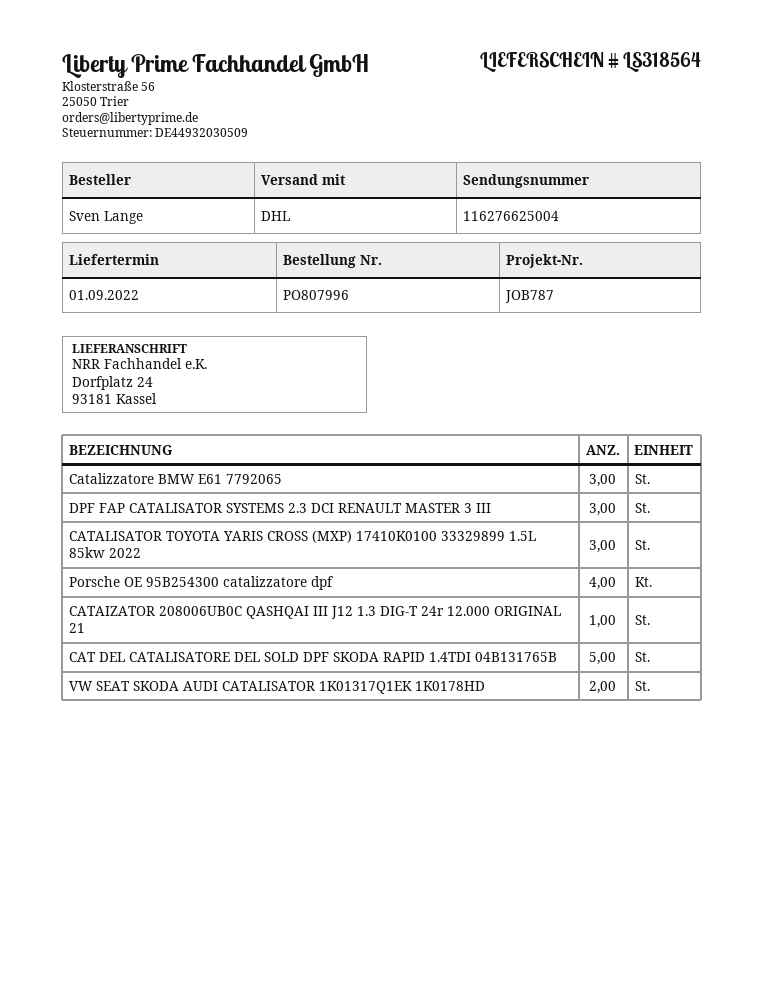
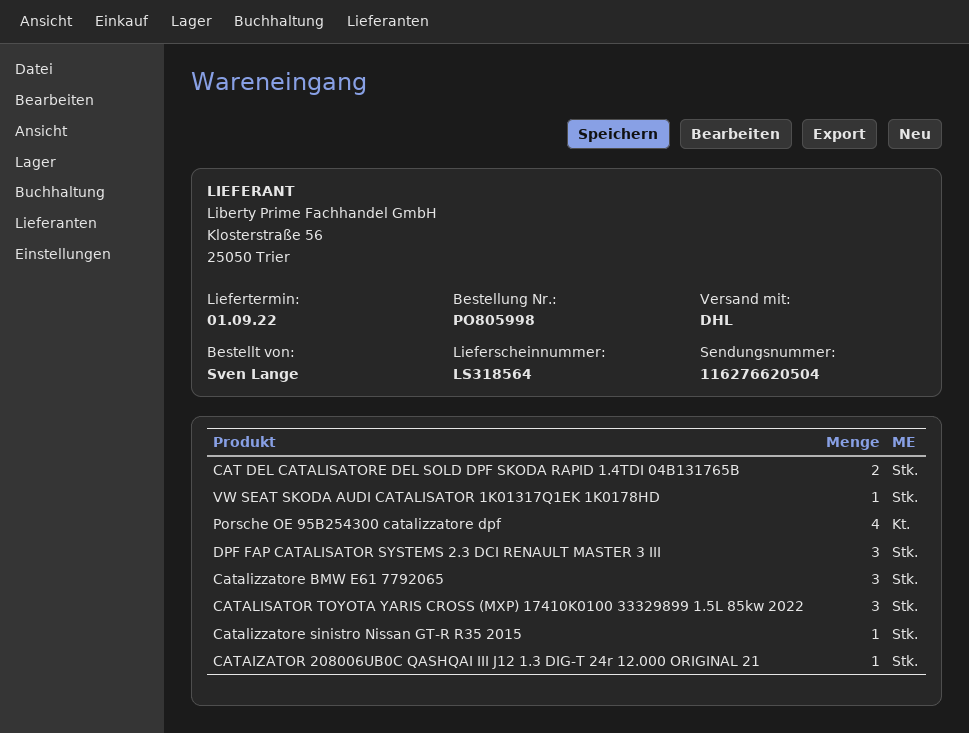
order number: PO807996 -> PO805998
tracking number: 116276625004 -> 116276620504
CAT DEL CATALISATORE DEL SOLD DPF SKODA RAPID 1.4TDI 04B131765B: 5 -> 2
VW SEAT SKODA AUDI CATALISATOR 1K01317Q1EK 1K0178HD: 2 -> 1
Catalizzatore sinistro Nissan GT-R R35 2015: none -> 1

